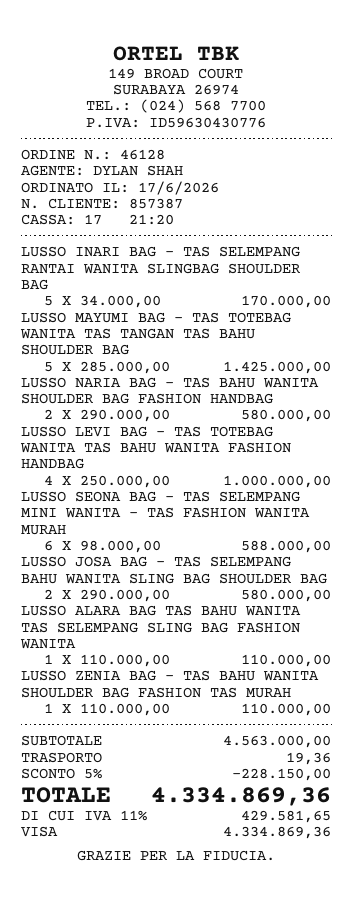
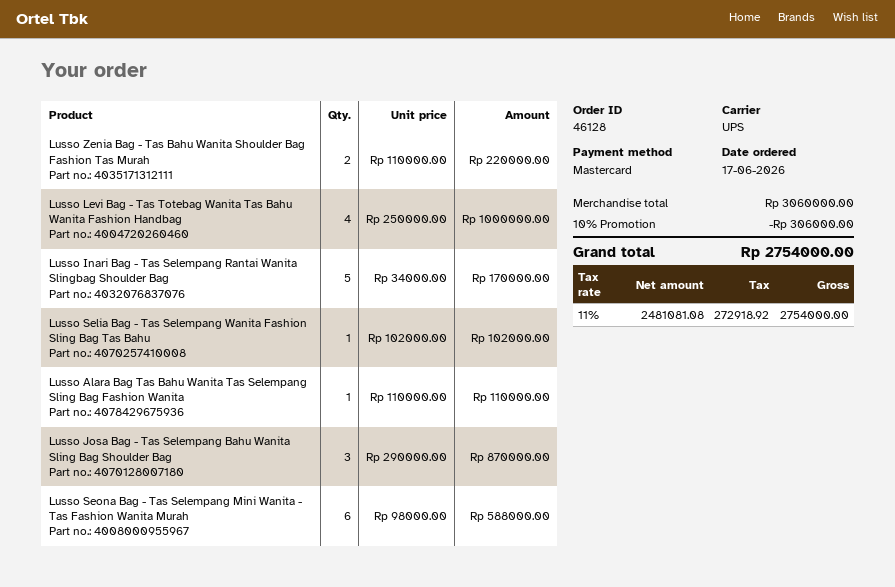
payment method: Visa -> Mastercard
LUSSO MAYUMI BAG - TAS TOTEBAG WANITA TAS TANGAN TAS BAHU SHOULDER BAG: 5 x 285000.00 = 1425000.00 -> none
LUSSO NARIA BAG - TAS BAHU WANITA SHOULDER BAG FASHION HANDBAG: 2 x 290000.00 = 580000.00 -> none
LUSSO JOSA BAG - TAS SELEMPANG BAHU WANITA SLING BAG SHOULDER BAG: 2 x 290000.00 = 580000.00 -> 3 x 290000.00 = 870000.00
LUSSO ZENIA BAG - TAS BAHU WANITA SHOULDER BAG FASHION TAS MURAH: 1 x 110000.00 = 110000.00 -> 2 x 110000.00 = 220000.00
Lusso Selia Bag - Tas Selempang Wanita Fashion Sling Bag Tas Bahu: none -> 1 x 102000.00 = 102000.00
subtotal: 4563000.00 -> 3060000.00
discount: 5% = 228150.00 -> 10% = 306000.00
shipping: 19.36 -> none
tax: 11% = 429581.65 -> 11% = 272918.92
total: 4334869.36 -> 2754000.00

